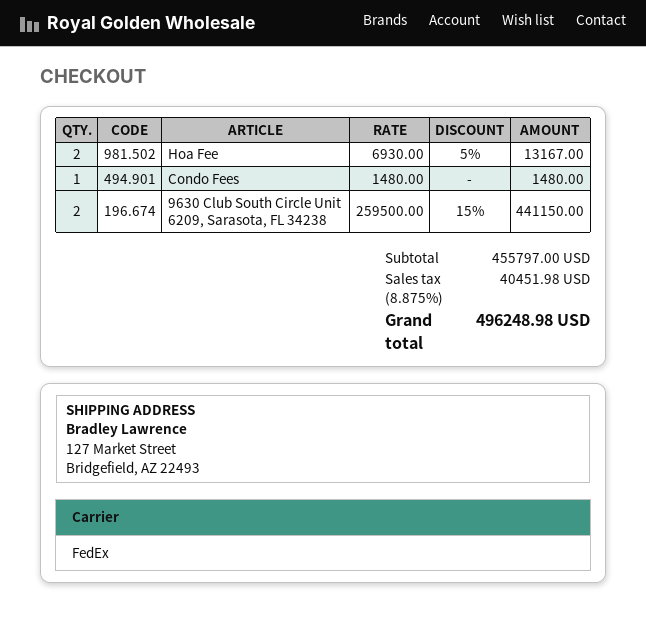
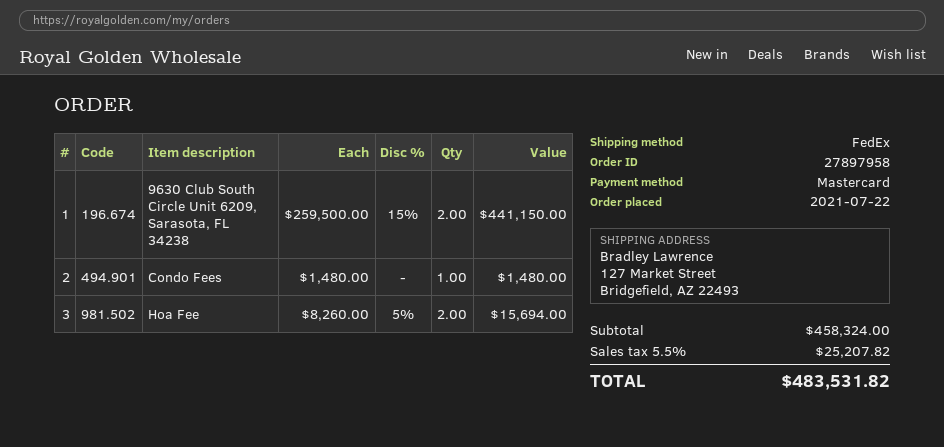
Hoa Fee: 2 x 6930.00 - 5% = 13167.00 -> 2 x 8260.00 - 5% = 15694.00
subtotal: 455797.00 -> 458324.00
tax: 8.875% = 40451.98 -> 5.5% = 25207.82
total: 496248.98 -> 483531.82

